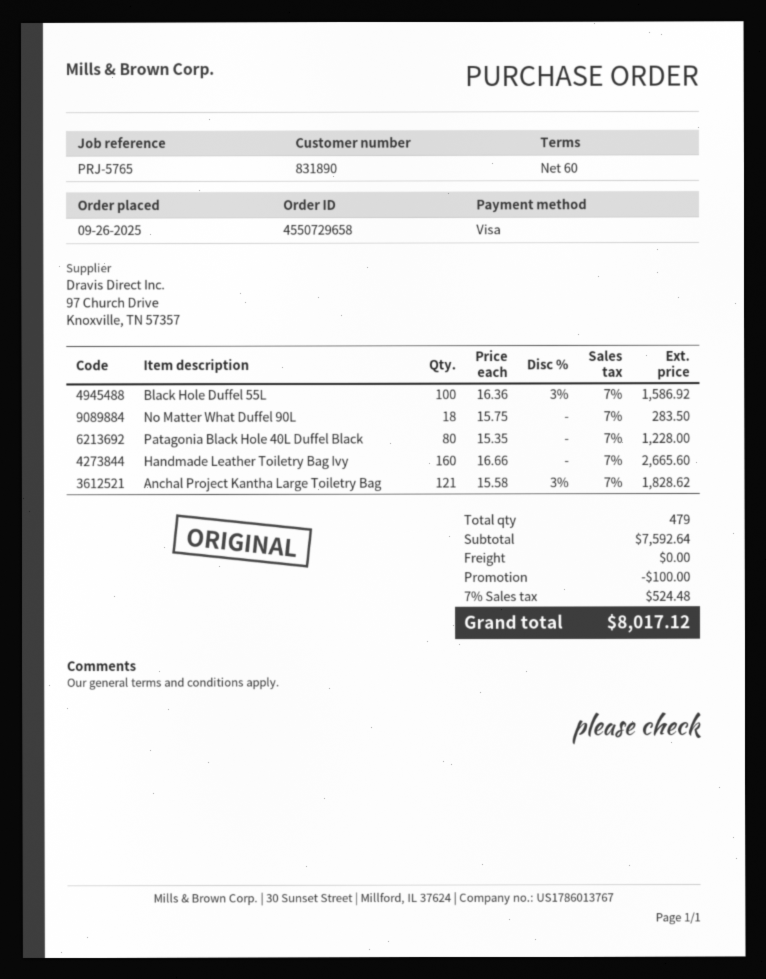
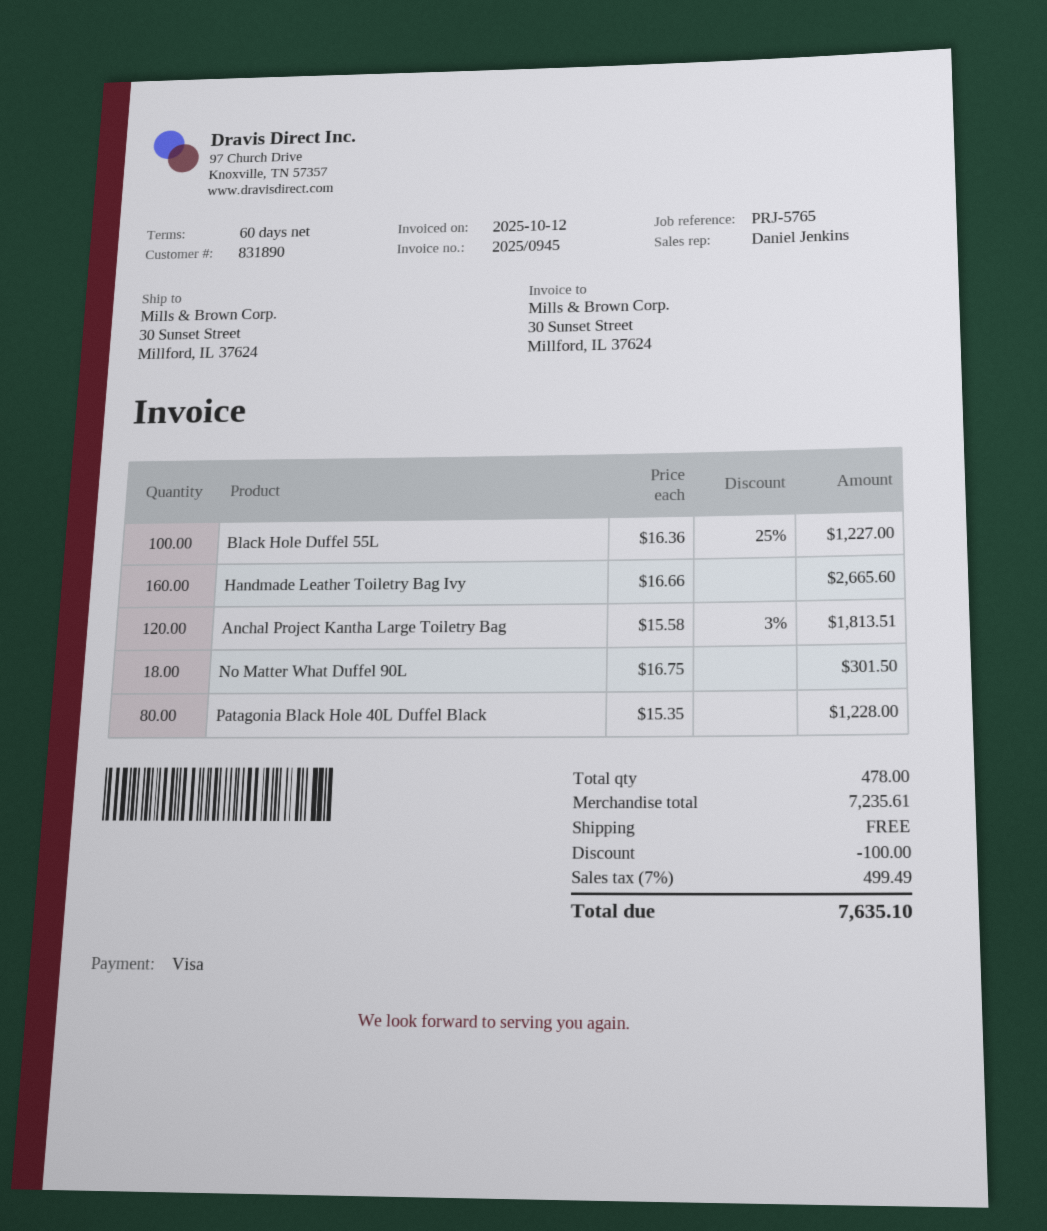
Black Hole Duffel 55L: 100 x 16.36 - 3% = 1586.92 -> 100 x 16.36 - 25% = 1227.00
No Matter What Duffel 90L: 18 x 15.75 = 283.50 -> 18 x 16.75 = 301.50
Anchal Project Kantha Large Toiletry Bag: 121 x 15.58 - 3% = 1828.62 -> 120 x 15.58 - 3% = 1813.51
total quantity: 479 -> 478
subtotal: 7592.64 -> 7235.61
tax: 7% = 524.48 -> 7% = 499.49
total: 8017.12 -> 7635.10

